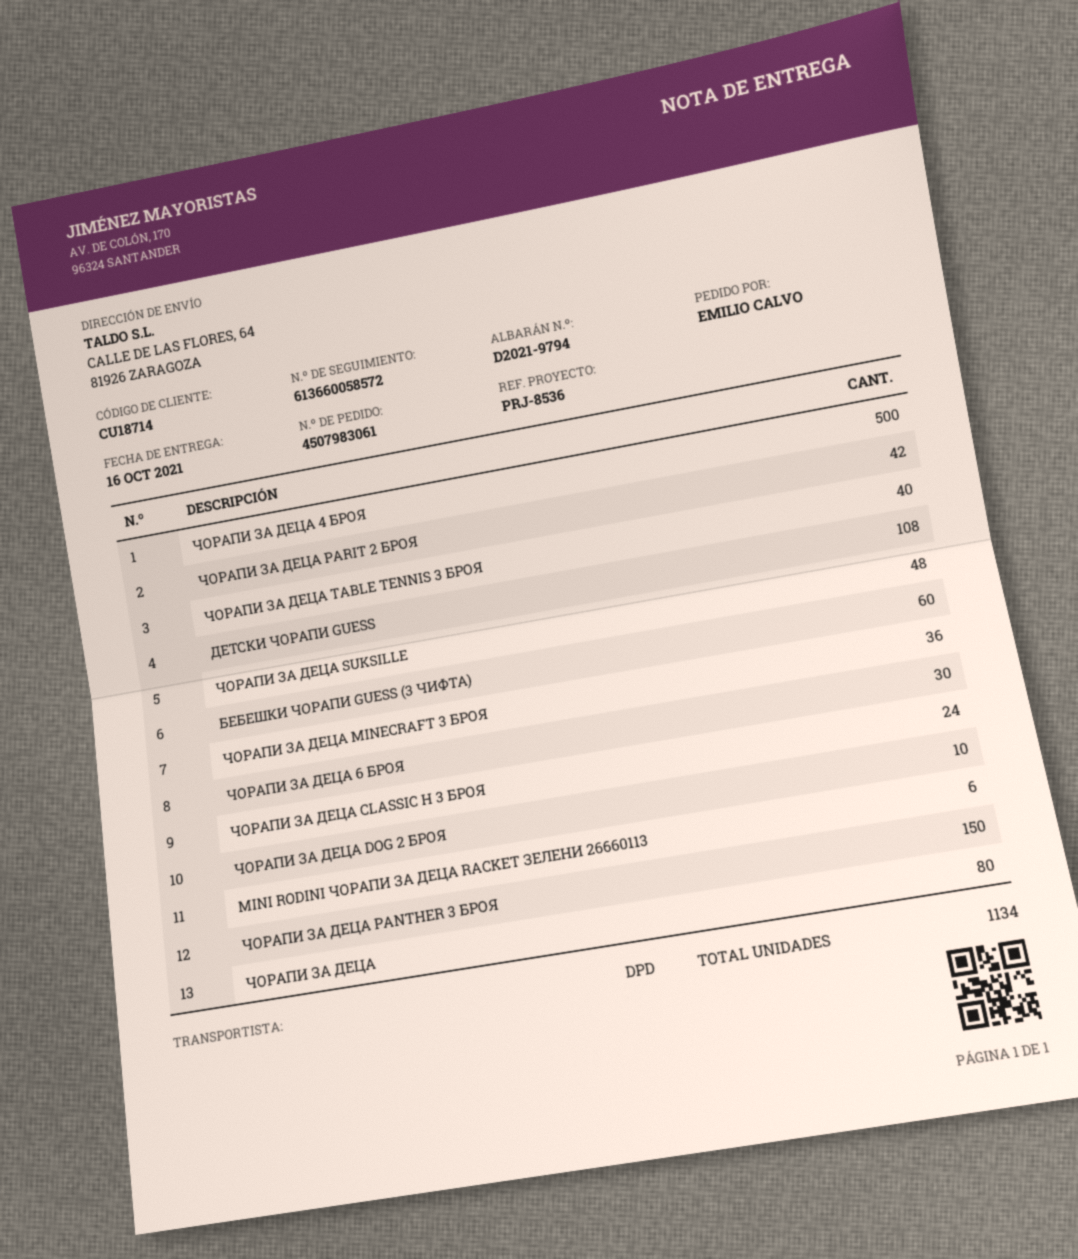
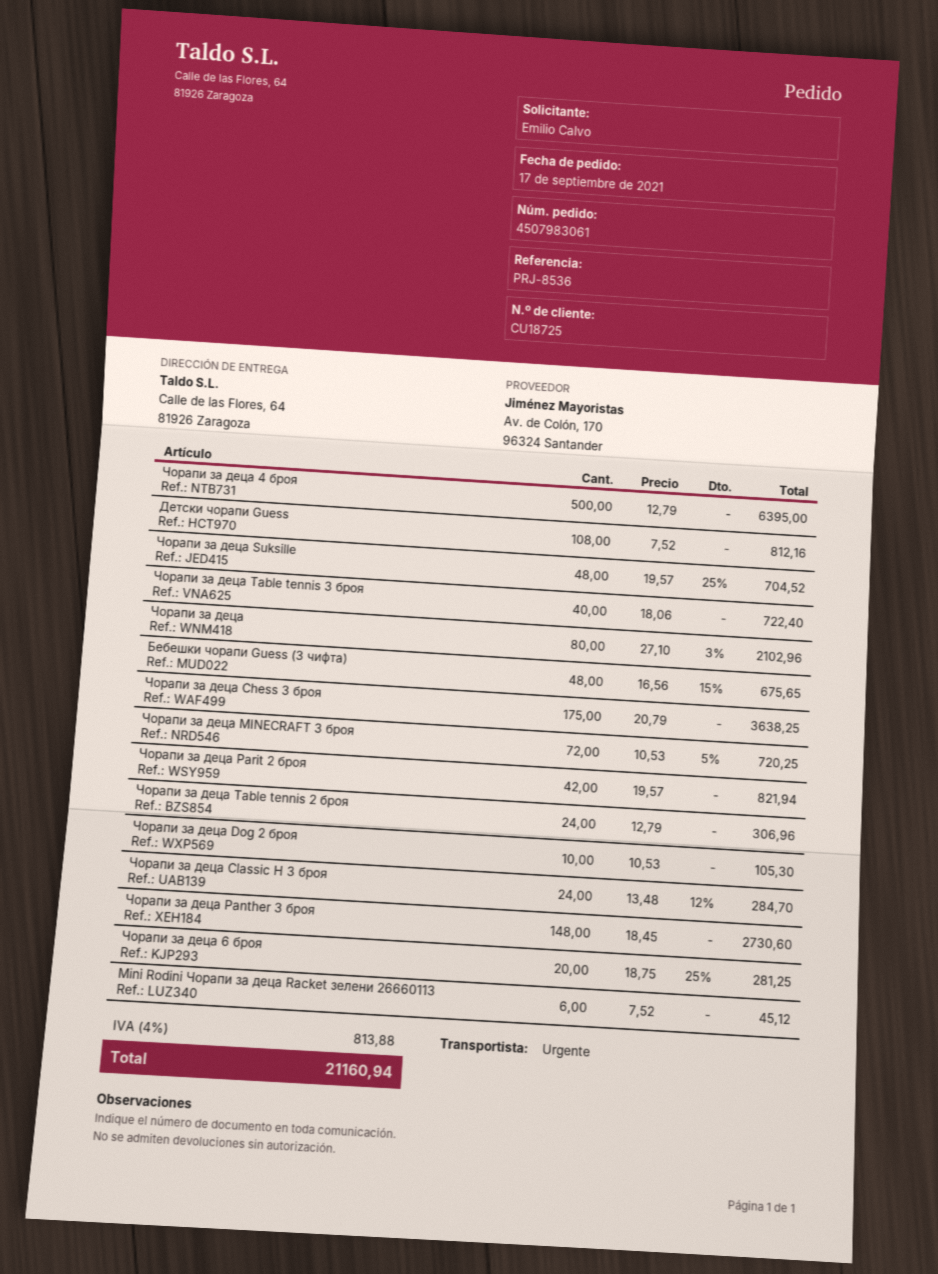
customer number: CU18714 -> CU18725
shipping method: DPD -> express
БЕБЕШКИ ЧОРАПИ GUESS (3 ЧИФТА): 60 -> 48
ЧОРАПИ ЗА ДЕЦА MINECRAFT 3 БРОЯ: 36 -> 72
ЧОРАПИ ЗА ДЕЦА 6 БРОЯ: 30 -> 20
ЧОРАПИ ЗА ДЕЦА PANTHER 3 БРОЯ: 150 -> 148
Чорапи за деца Chess 3 броя: none -> 175
Чорапи за деца Table tennis 2 броя: none -> 24

